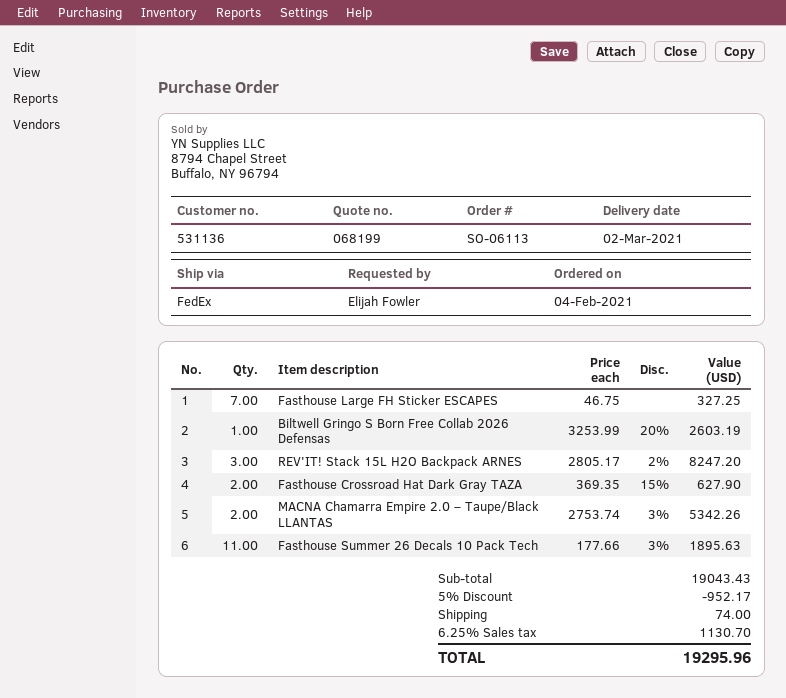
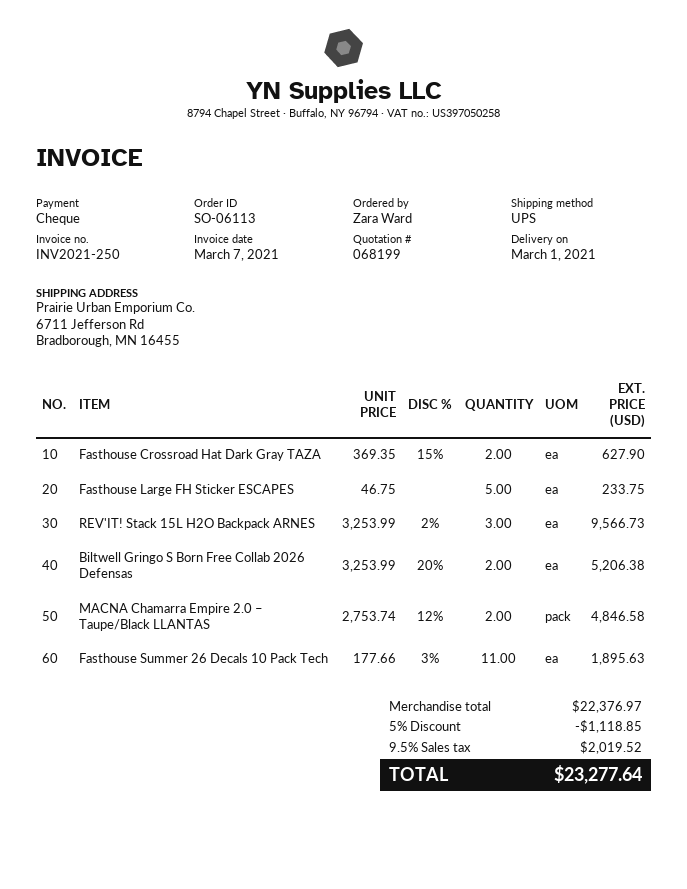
delivery date: 2021-03-02 -> 2021-03-01
ordered by: Elijah Fowler -> Zara Ward
shipping method: FedEx -> UPS
Fasthouse Large FH Sticker ESCAPES: 7 x 46.75 = 327.25 -> 5 x 46.75 = 233.75
Biltwell Gringo S Born Free Collab 2026 Defensas: 1 x 3253.99 - 20% = 2603.19 -> 2 x 3253.99 - 20% = 5206.38
REV'IT! Stack 15L H2O Backpack ARNES: 3 x 2805.17 - 2% = 8247.20 -> 3 x 3253.99 - 2% = 9566.73
MACNA Chamarra Empire 2.0 – Taupe/Black LLANTAS: 2 x 2753.74 - 3% = 5342.26 -> 2 x 2753.74 - 12% = 4846.58
subtotal: 19043.43 -> 22376.97
discount: 5% = 952.17 -> 5% = 1118.85
shipping: 74.00 -> none
tax: 6.25% = 1130.70 -> 9.5% = 2019.52
total: 19295.96 -> 23277.64

